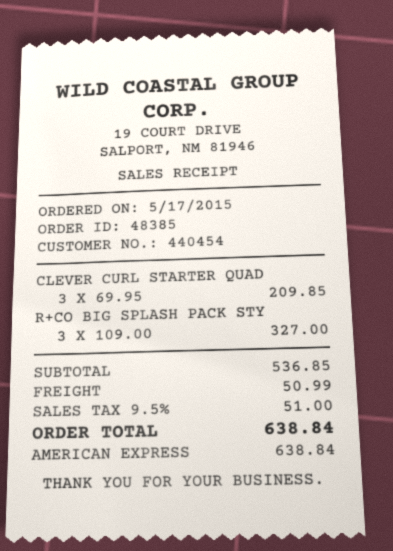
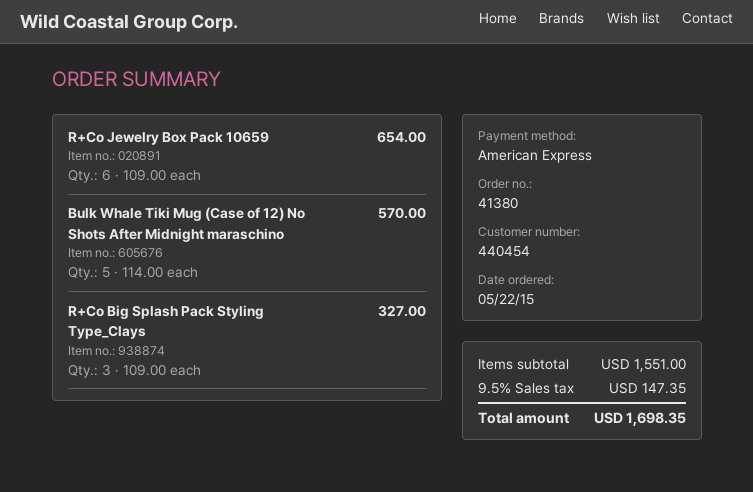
order number: 48385 -> 41380
order date: 2015-05-17 -> 2015-05-22
CLEVER CURL STARTER QUAD: 3 x 69.95 = 209.85 -> none
R+Co Jewelry Box Pack 10659: none -> 6 x 109.00 = 654.00
Bulk Whale Tiki Mug (Case of 12) No Shots After Midnight maraschino: none -> 5 x 114.00 = 570.00
subtotal: 536.85 -> 1551.00
shipping: 50.99 -> none
tax: 9.5% = 51.00 -> 9.5% = 147.35
total: 638.84 -> 1698.35

